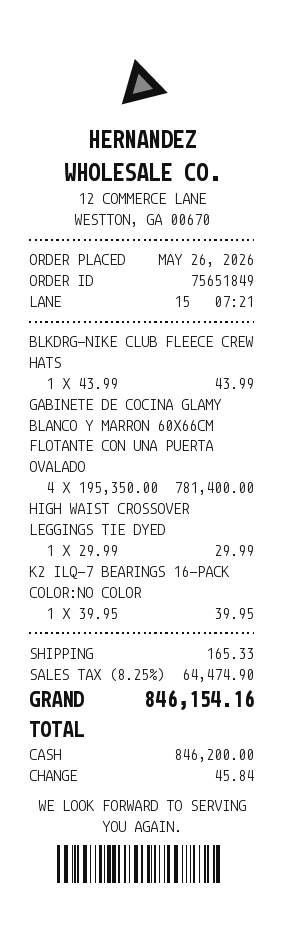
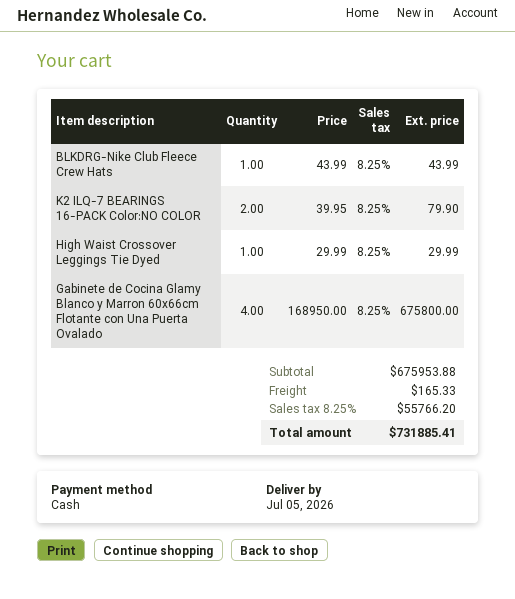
GABINETE DE COCINA GLAMY BLANCO Y MARRON 60X66CM FLOTANTE CON UNA PUERTA OVALADO: 4 x 195350.00 = 781400.00 -> 4 x 168950.00 = 675800.00
K2 ILQ-7 BEARINGS 16-PACK COLOR:NO COLOR: 1 x 39.95 = 39.95 -> 2 x 39.95 = 79.90
tax: 8.25% = 64474.90 -> 8.25% = 55766.20
total: 846154.16 -> 731885.41

